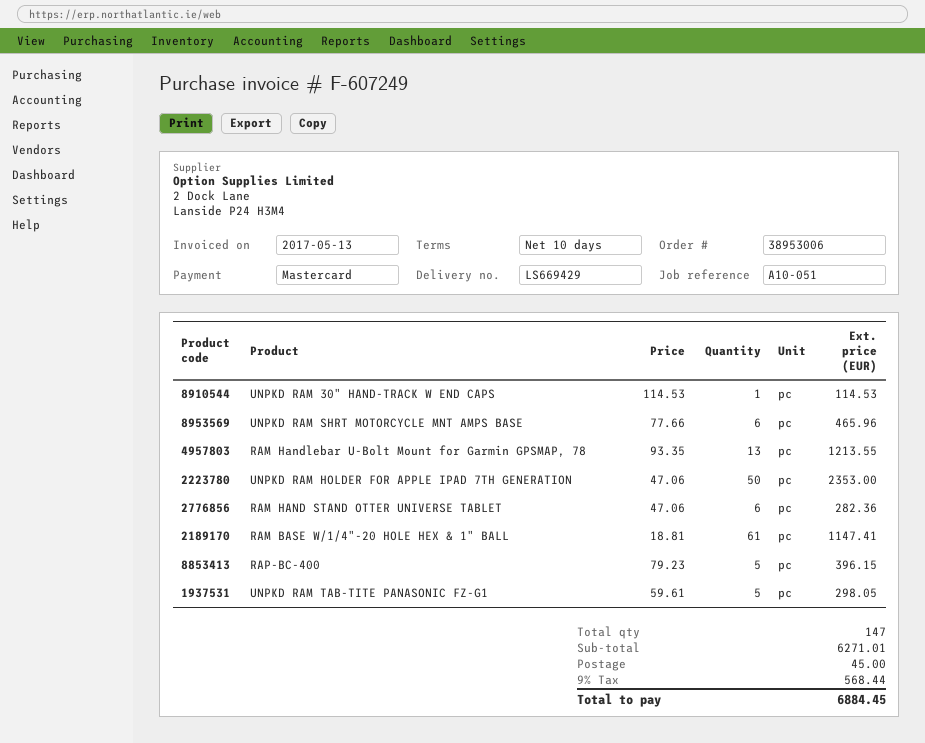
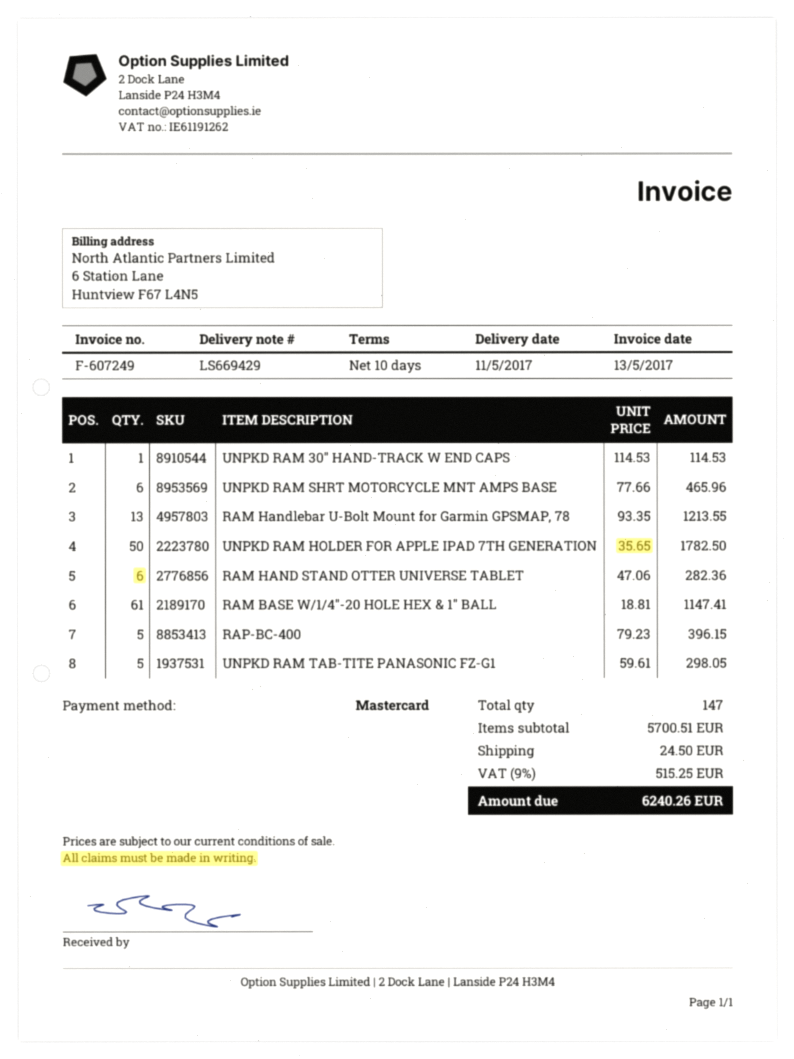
UNPKD RAM HOLDER FOR APPLE IPAD 7TH GENERATION: 50 x 47.06 = 2353.00 -> 50 x 35.65 = 1782.50
subtotal: 6271.01 -> 5700.51
shipping: 45.00 -> 24.50
tax: 9% = 568.44 -> 9% = 515.25
total: 6884.45 -> 6240.26

